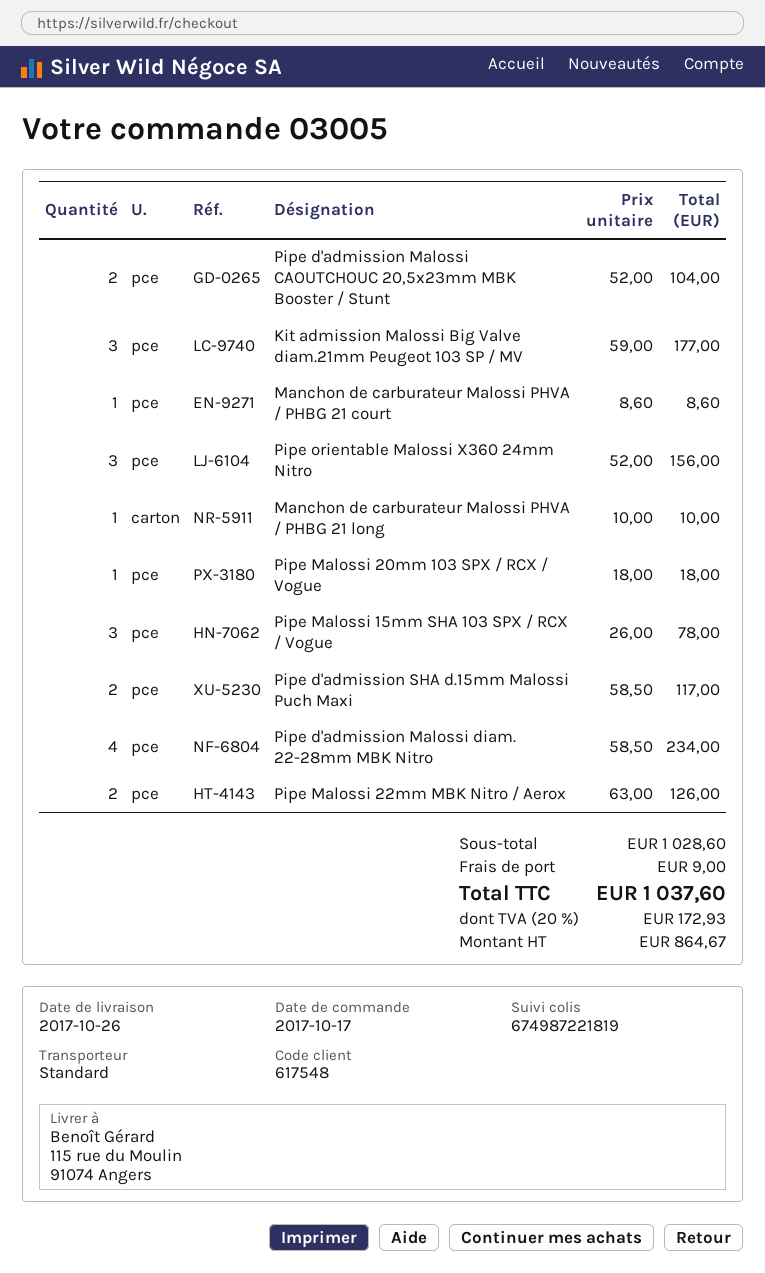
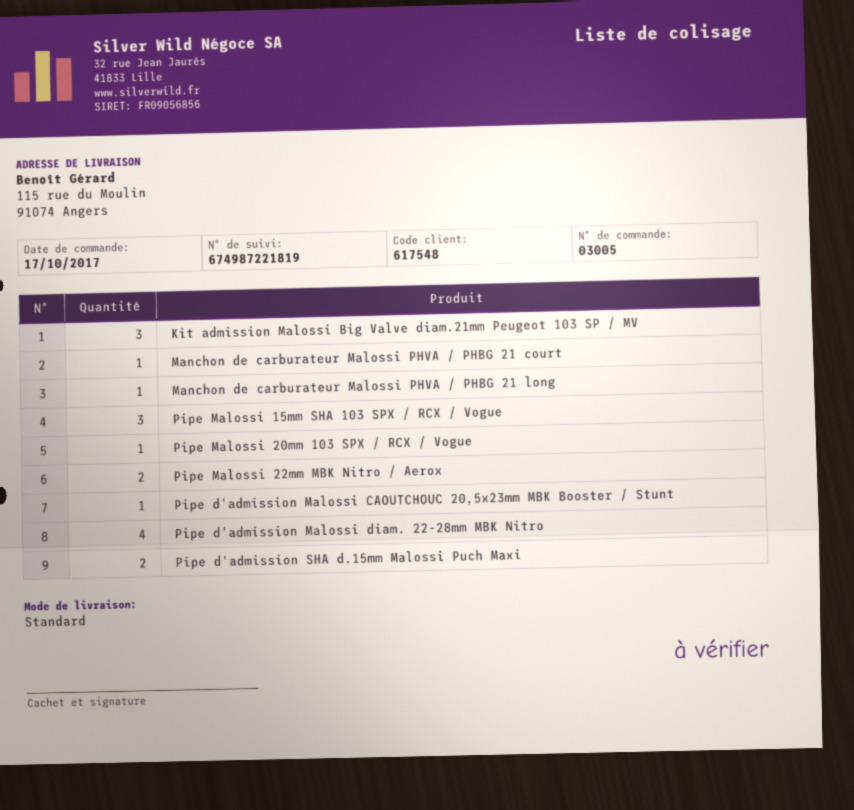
Pipe d'admission Malossi CAOUTCHOUC 20,5x23mm MBK Booster / Stunt: 2 -> 1
Pipe orientable Malossi X360 24mm Nitro: 3 -> none

